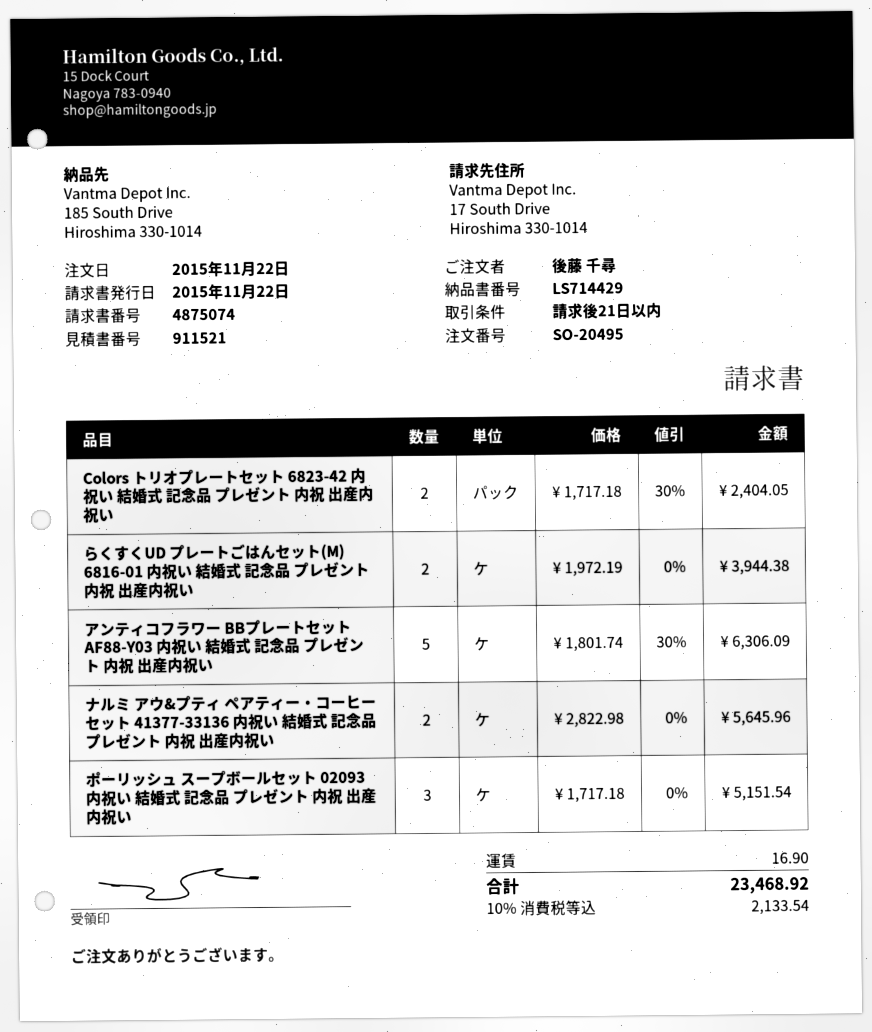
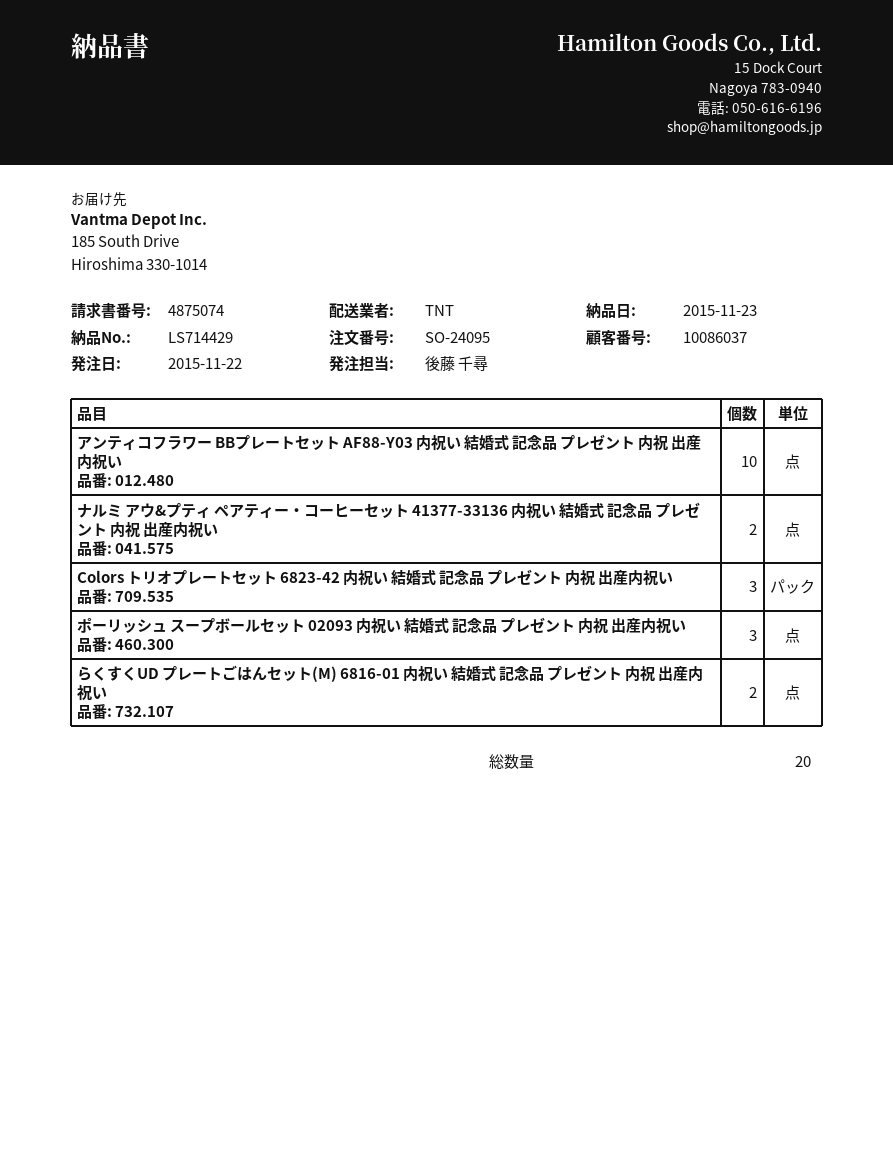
order number: SO-20495 -> SO-24095
Colors トリオプレートセット 6823-42 内祝い 結婚式 記念品 プレゼント 内祝 出産内祝い: 2 -> 3
アンティコフラワー BBプレートセット AF88-Y03 内祝い 結婚式 記念品 プレゼント 内祝 出産内祝い: 5 -> 10

